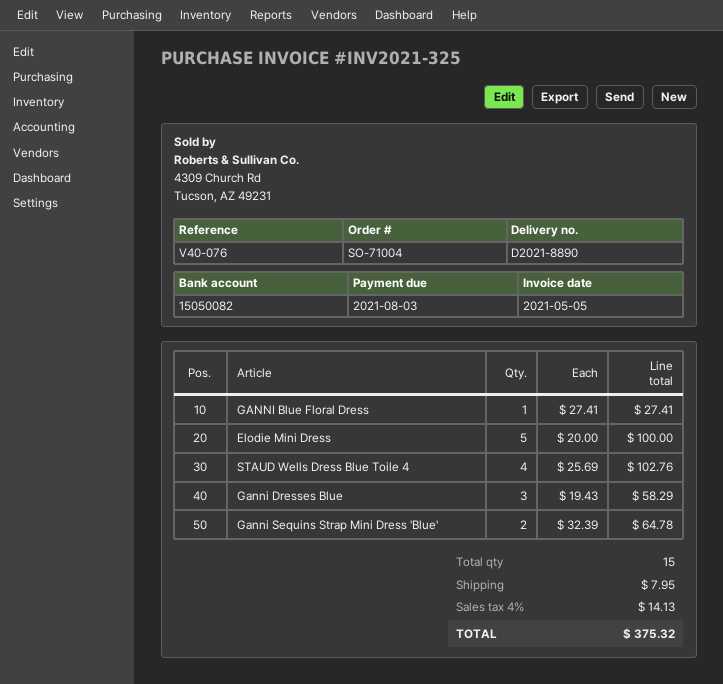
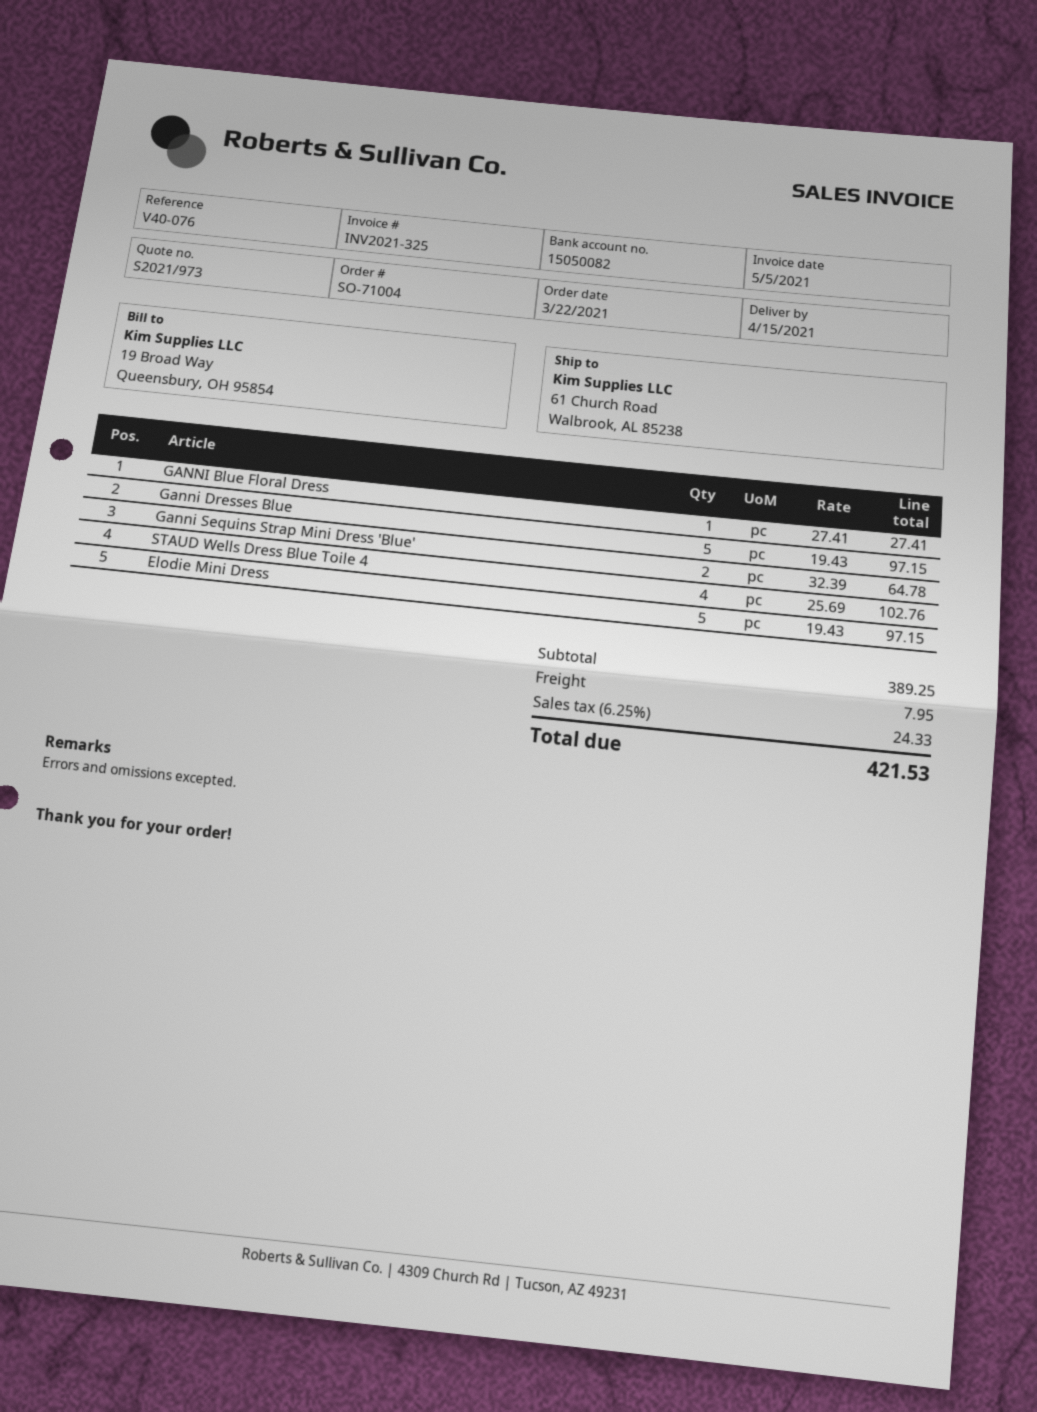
Elodie Mini Dress: 5 x 20.00 = 100.00 -> 5 x 19.43 = 97.15
Ganni Dresses Blue: 3 x 19.43 = 58.29 -> 5 x 19.43 = 97.15
tax: 4% = 14.13 -> 6.25% = 24.33
total: 375.32 -> 421.53

